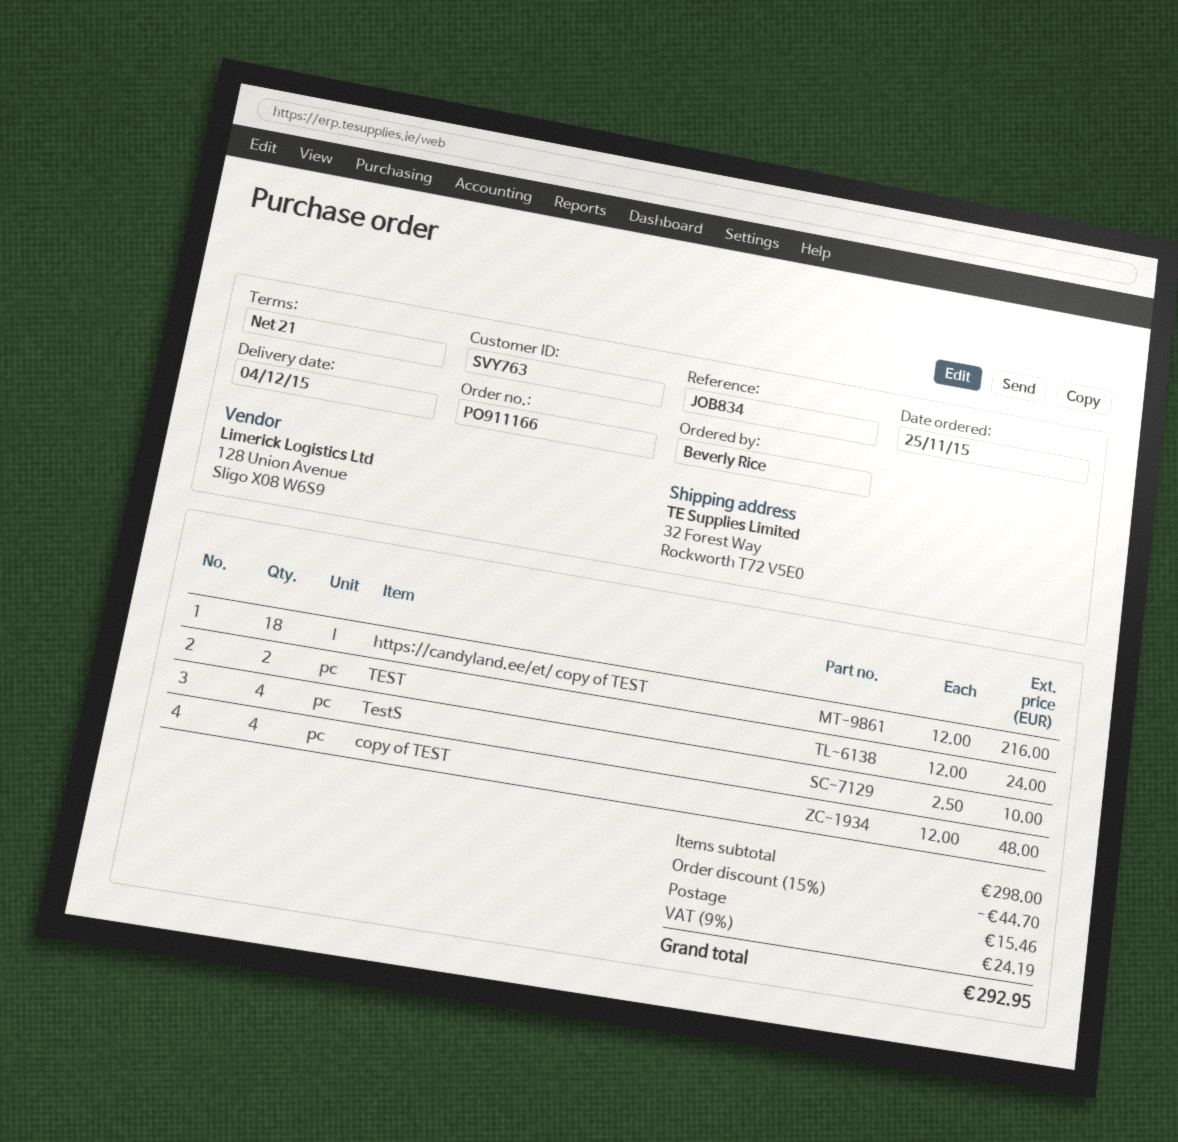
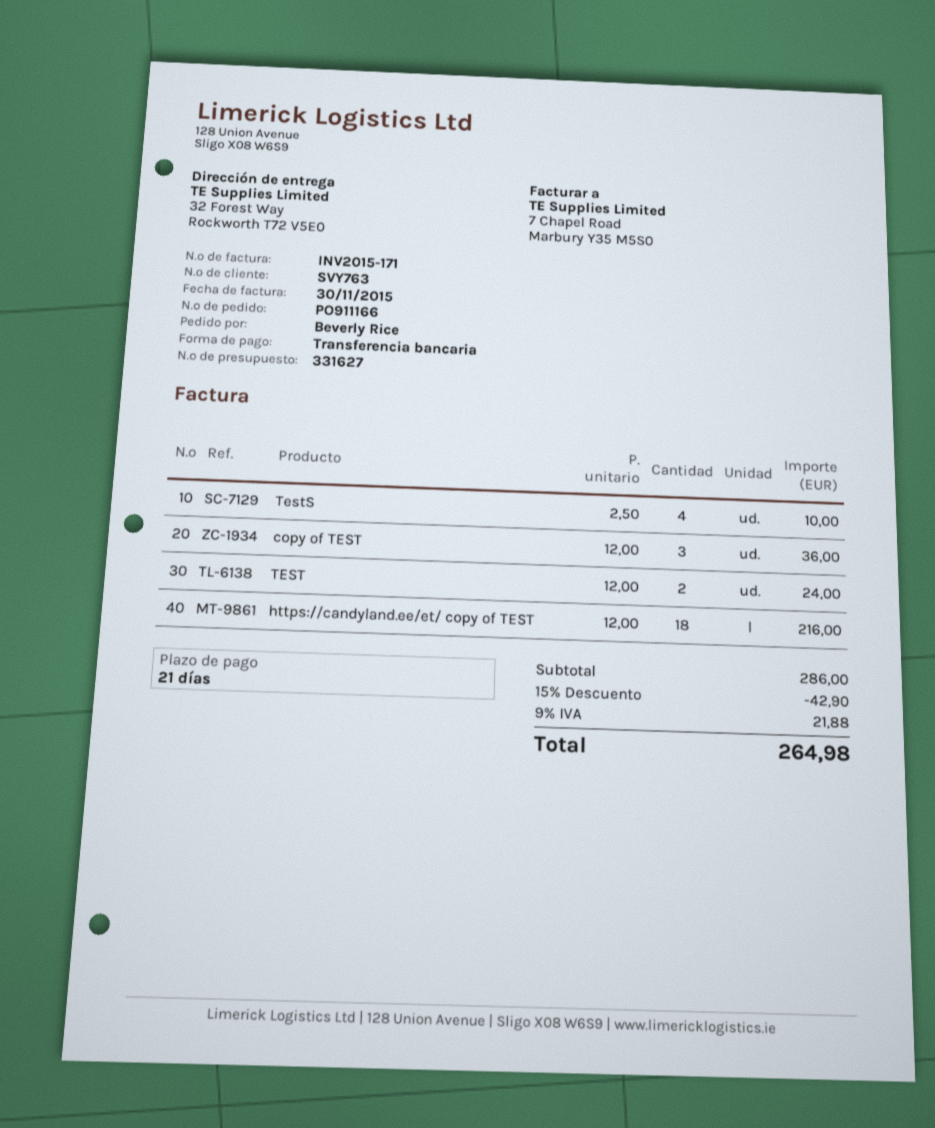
copy of TEST: 4 x 12.00 = 48.00 -> 3 x 12.00 = 36.00
subtotal: 298.00 -> 286.00
discount: 15% = 44.70 -> 15% = 42.90
shipping: 15.46 -> none
tax: 9% = 24.19 -> 9% = 21.88
total: 292.95 -> 264.98

